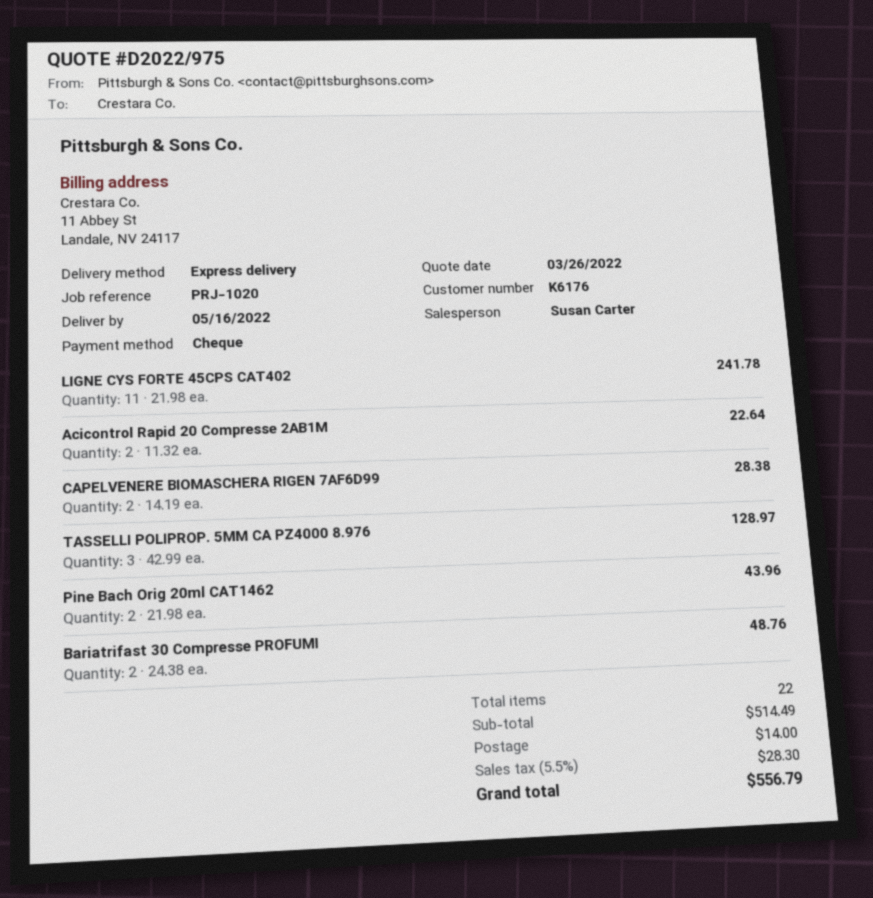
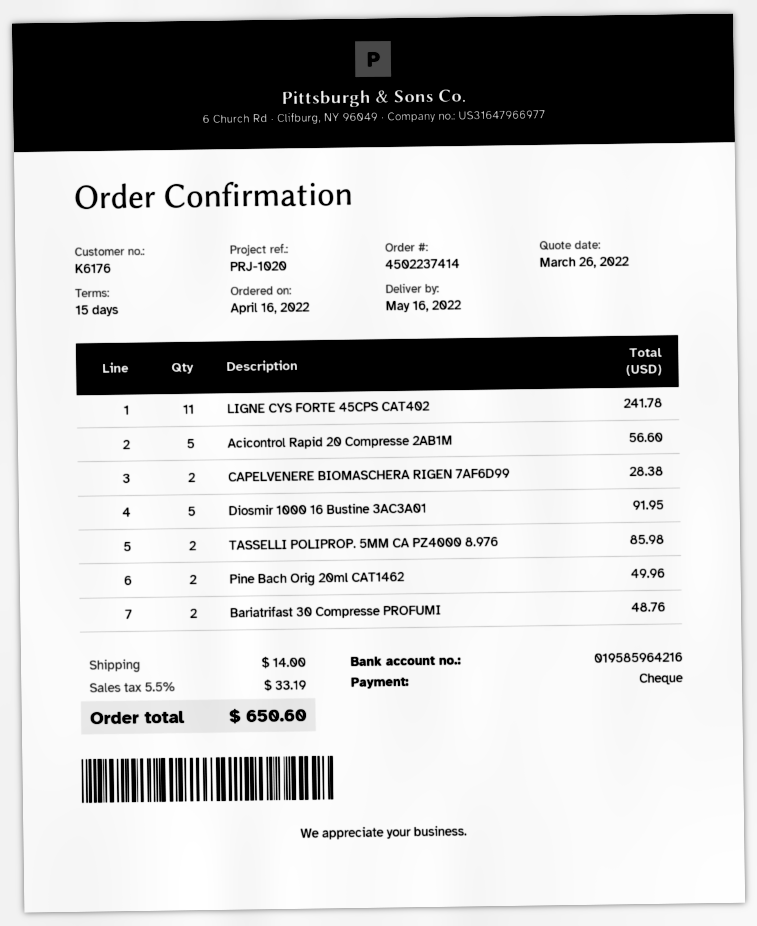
Acicontrol Rapid 20 Compresse 2AB1M: 2 for 22.64 -> 5 for 56.60
TASSELLI POLIPROP. 5MM CA PZ4000 8.976: 3 for 128.97 -> 2 for 85.98
Pine Bach Orig 20ml CAT1462: 2 for 43.96 -> 2 for 49.96
Diosmir 1000 16 Bustine 3AC3A01: none -> 5 for 91.95
tax: 5.5% = 28.30 -> 5.5% = 33.19
total: 556.79 -> 650.60

